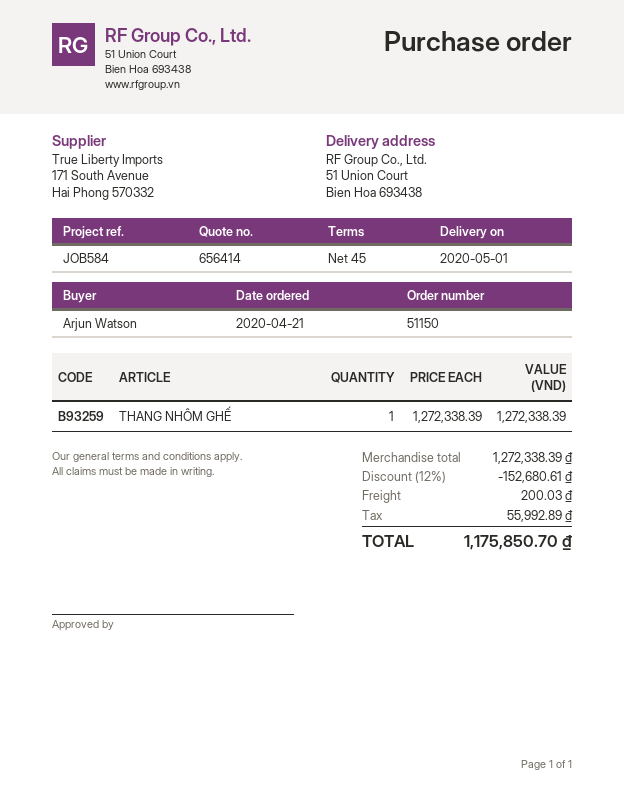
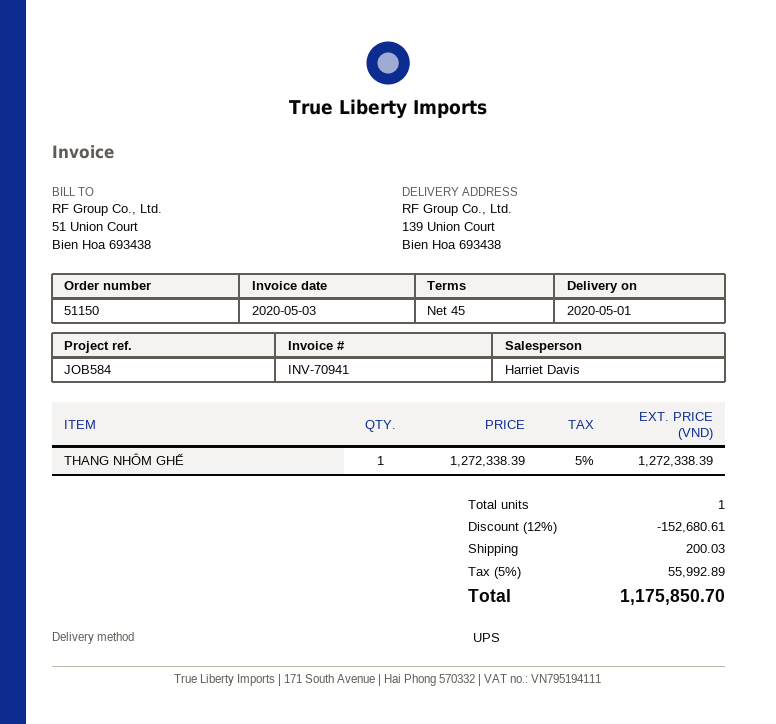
ship to: 51 Union Court, Bien Hoa 693438 -> 139 Union Court, Bien Hoa 693438

